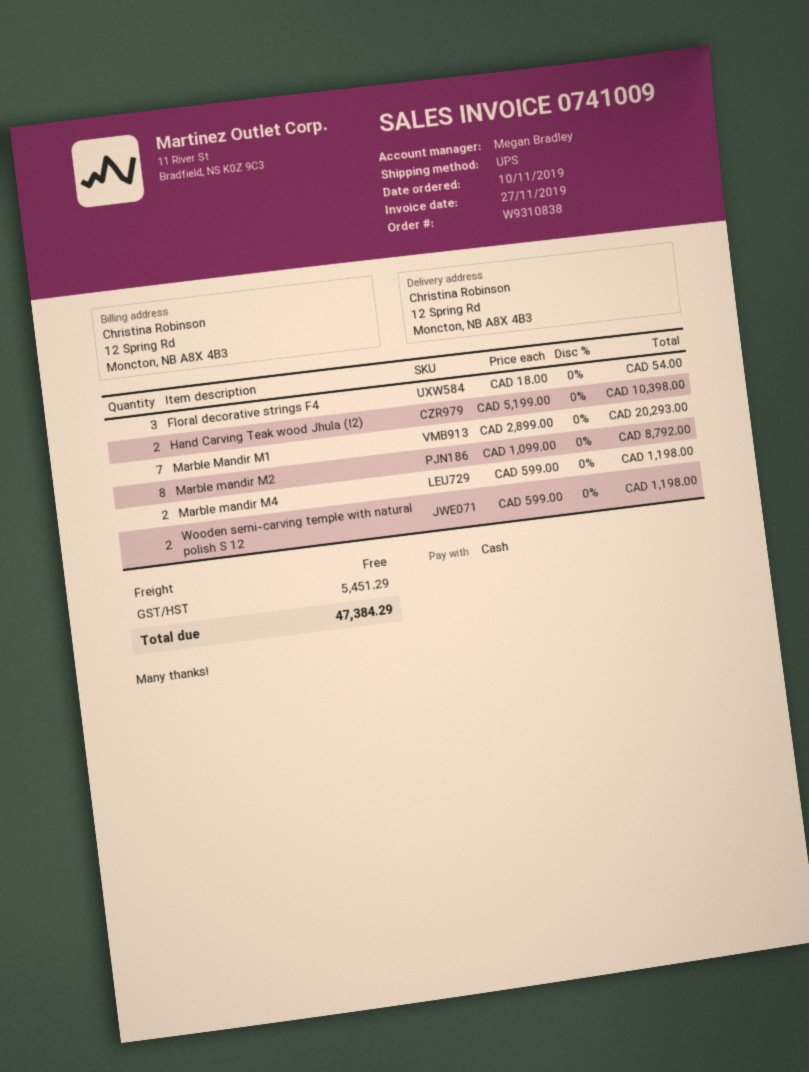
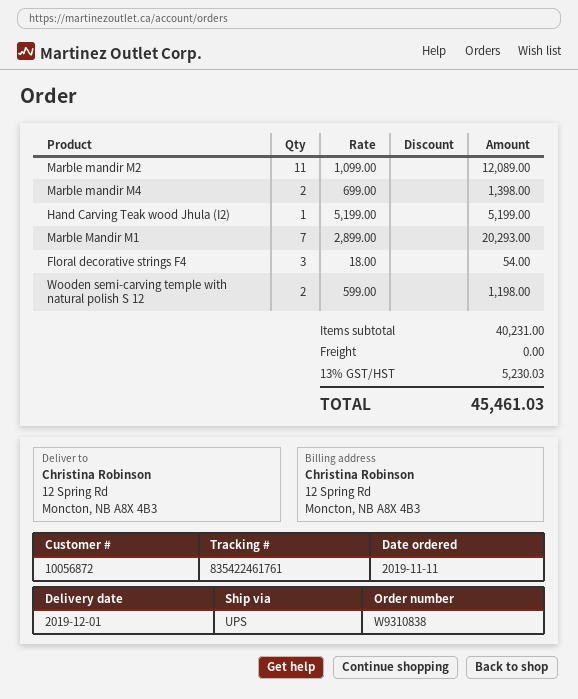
order date: 2019-11-10 -> 2019-11-11
Hand Carving Teak wood Jhula (I2): 2 x 5199.00 = 10398.00 -> 1 x 5199.00 = 5199.00
Marble mandir M2: 8 x 1099.00 = 8792.00 -> 11 x 1099.00 = 12089.00
Marble mandir M4: 2 x 599.00 = 1198.00 -> 2 x 699.00 = 1398.00
tax: 5451.29 -> 5230.03
total: 47384.29 -> 45461.03

